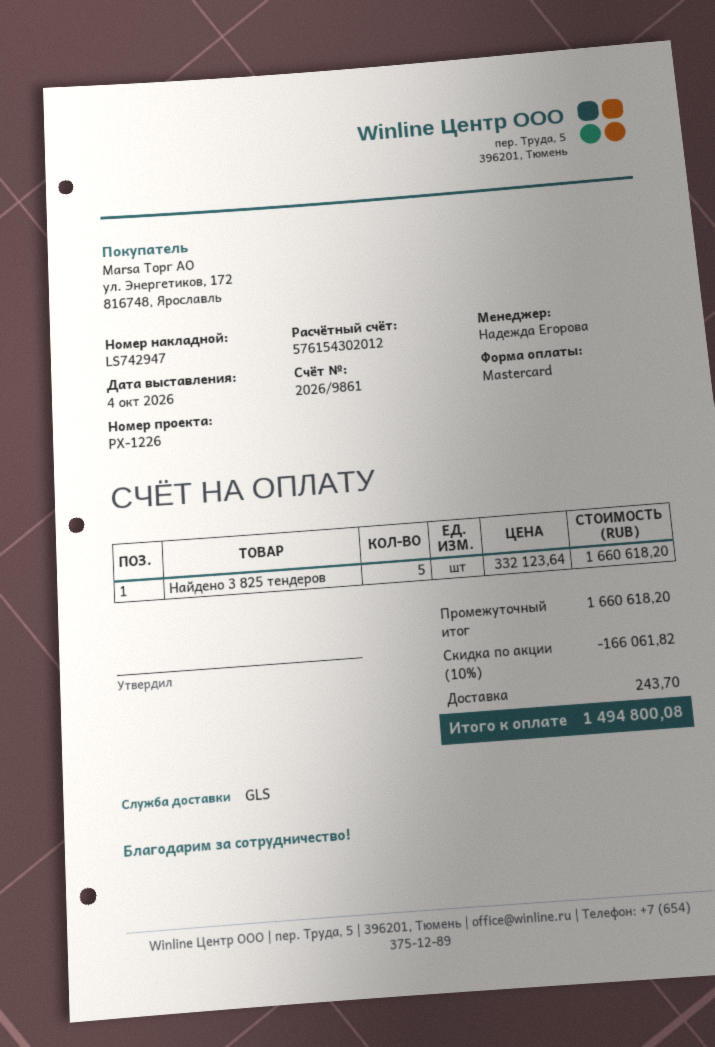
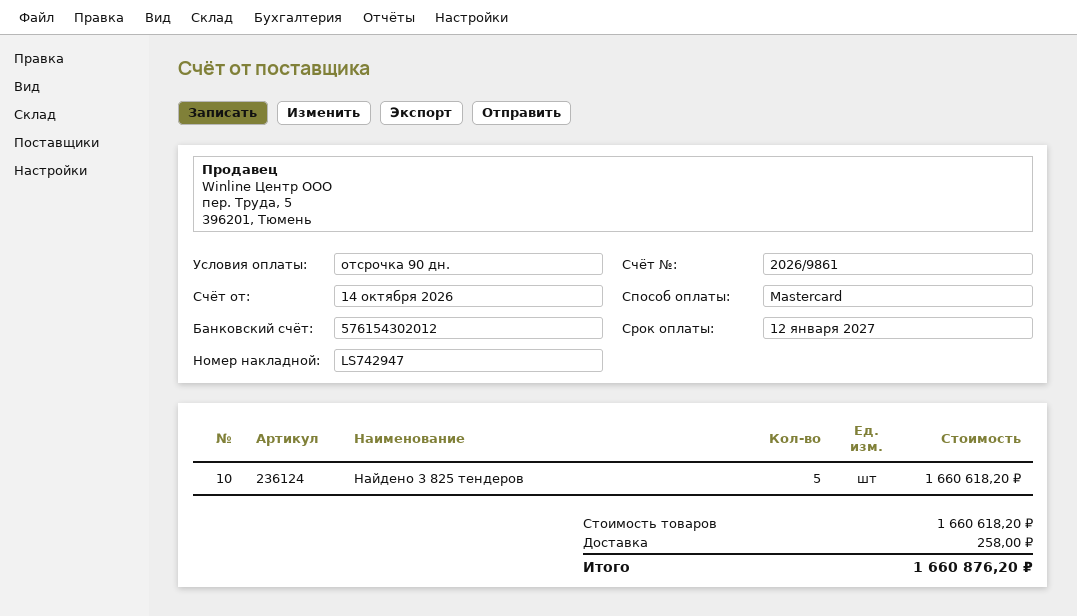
invoice date: 2026-10-04 -> 2026-10-14
discount: 10% = 166061.82 -> none
shipping: 243.70 -> 258.00
total: 1494800.08 -> 1660876.20

